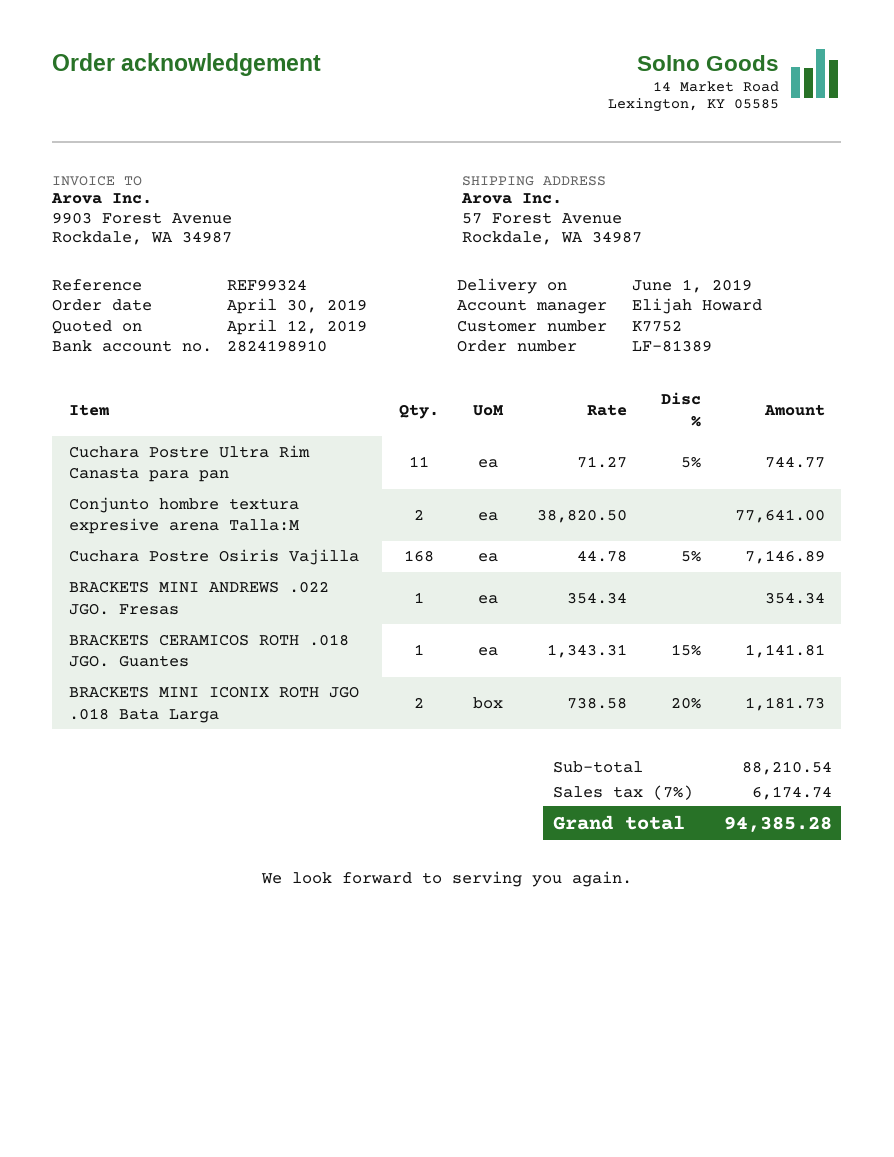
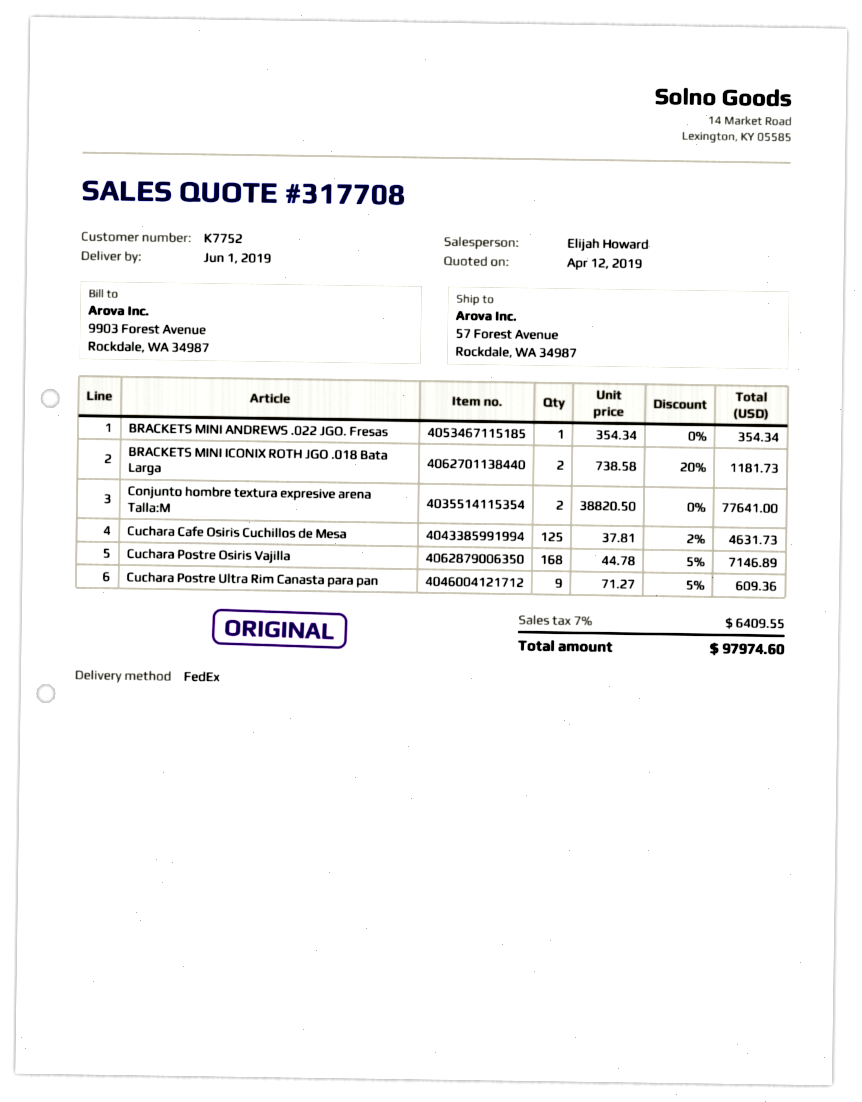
Cuchara Postre Ultra Rim Canasta para pan: 11 x 71.27 - 5% = 744.77 -> 9 x 71.27 - 5% = 609.36
BRACKETS CERAMICOS ROTH .018 JGO. Guantes: 1 x 1343.31 - 15% = 1141.81 -> none
Cuchara Cafe Osiris Cuchillos de Mesa: none -> 125 x 37.81 - 2% = 4631.73
tax: 7% = 6174.74 -> 7% = 6409.55
total: 94385.28 -> 97974.60

